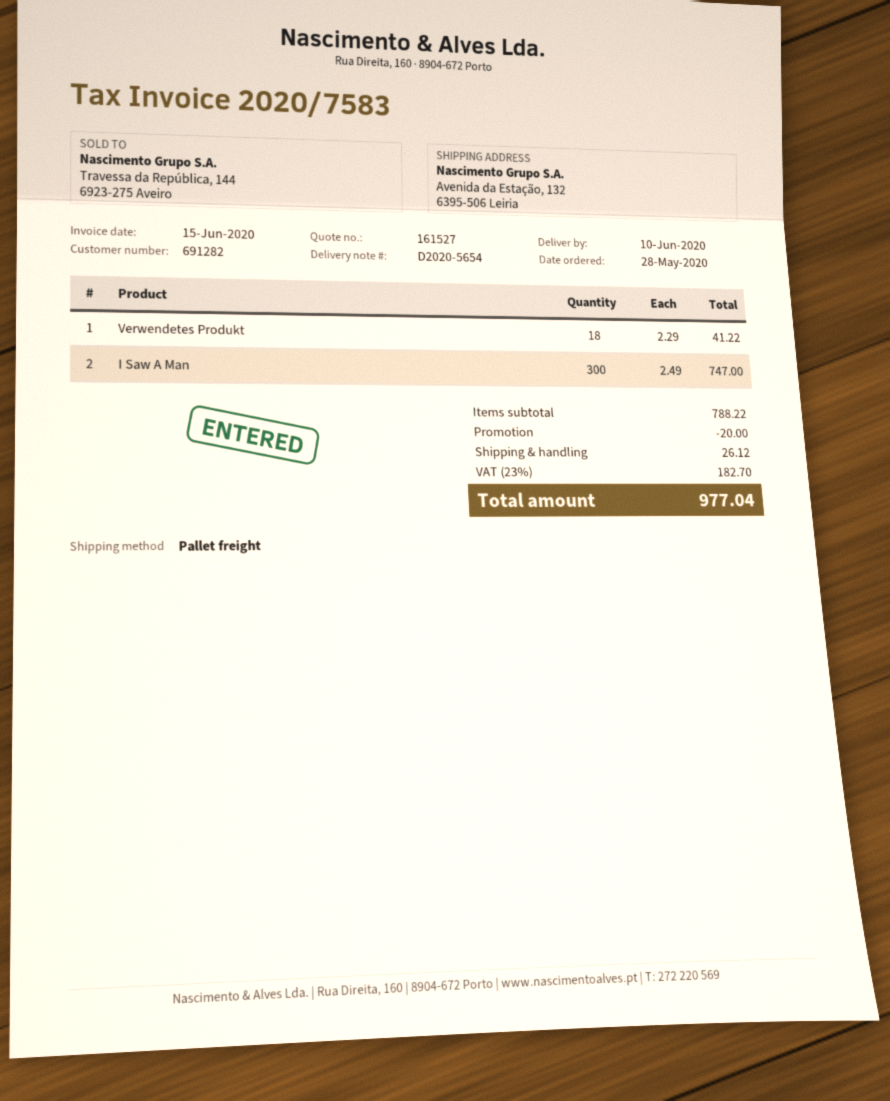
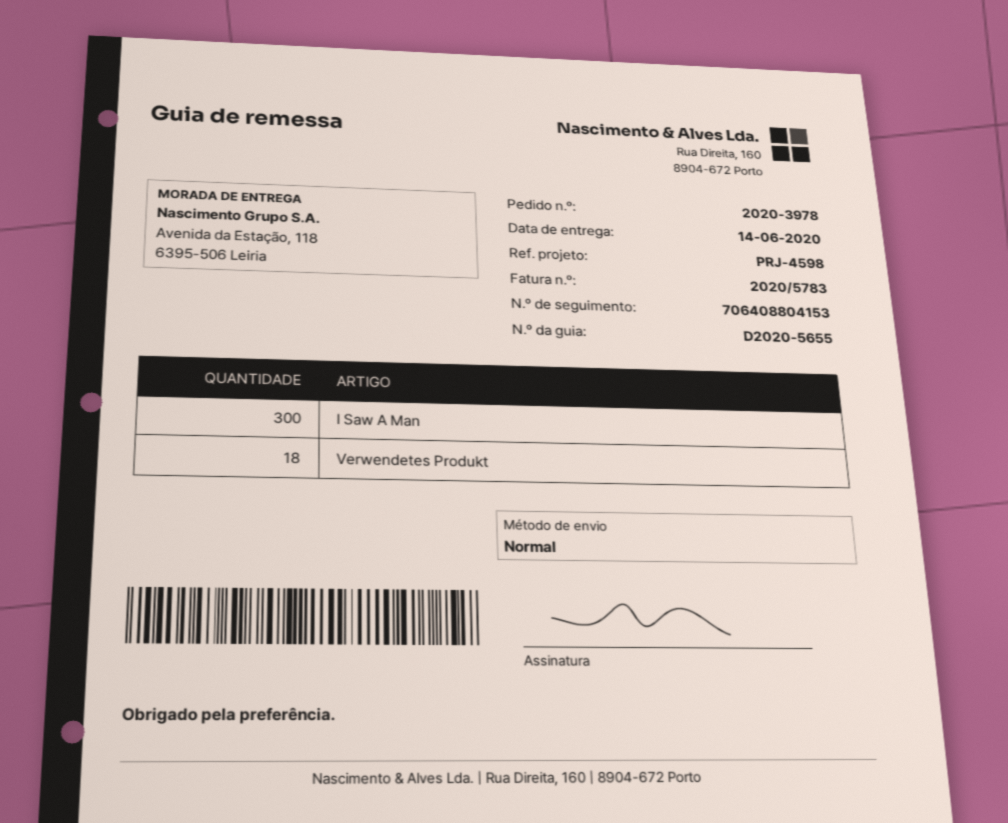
delivery note number: D2020-5654 -> D2020-5655
delivery date: 2020-06-10 -> 2020-06-14
invoice number: 2020/7583 -> 2020/5783
shipping method: pallet freight -> standard
ship to: Avenida da Estação, 132, 6395-506 Leiria -> Avenida da Estação, 118, 6395-506 Leiria

